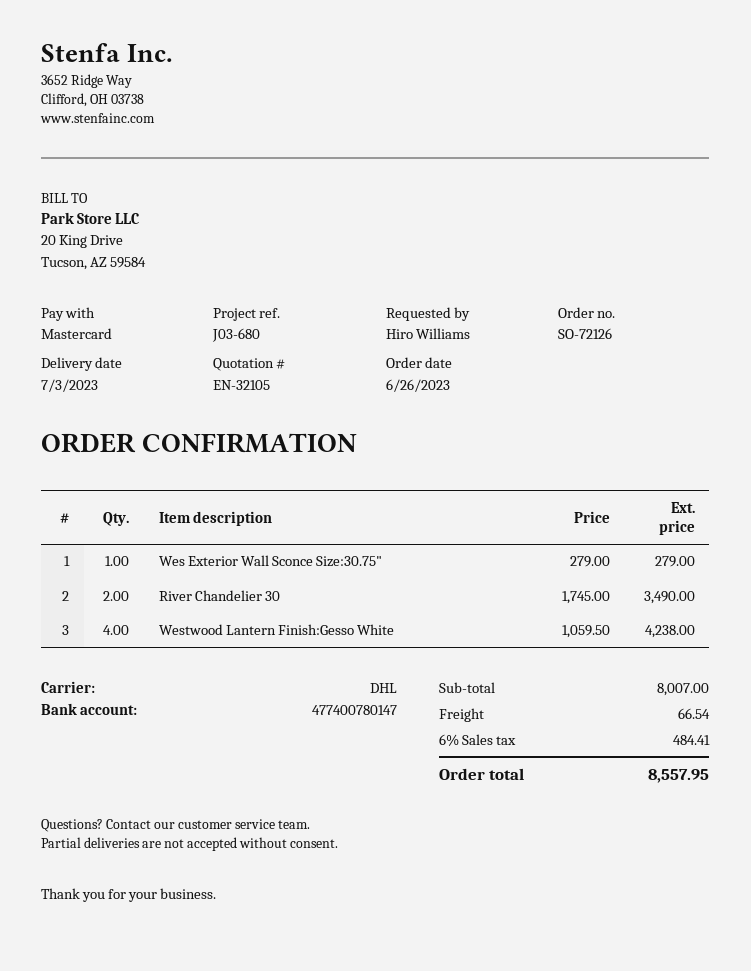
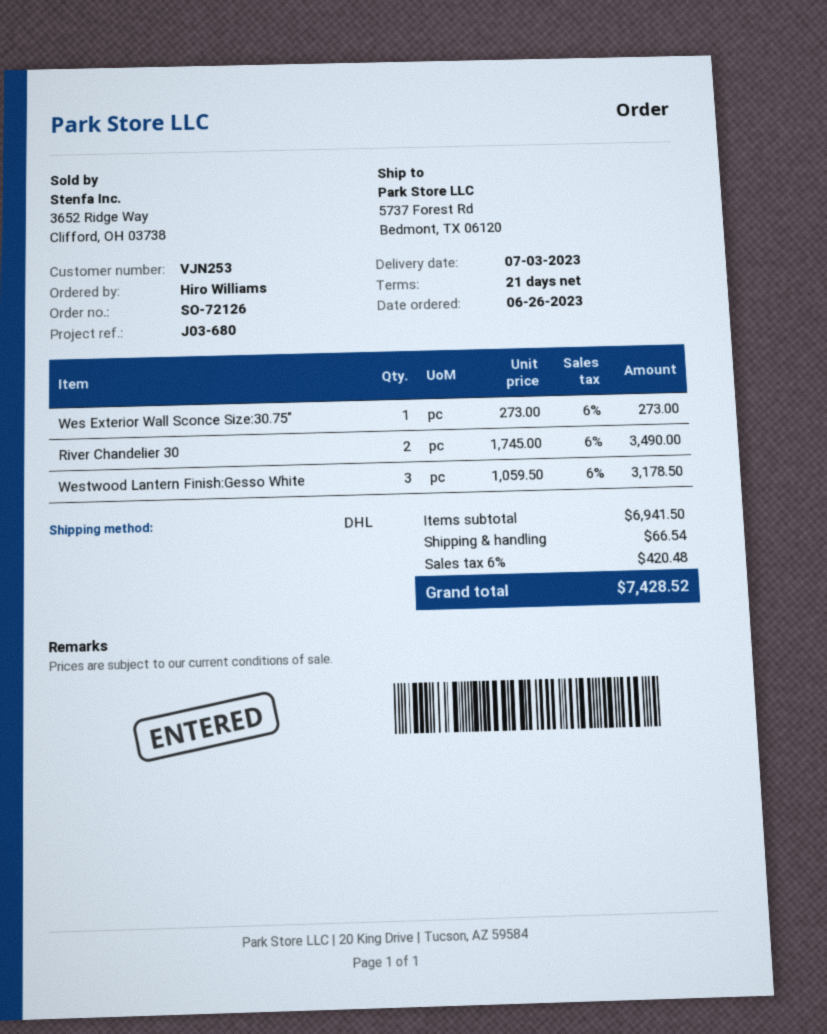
Wes Exterior Wall Sconce Size:30.75": 1 x 279.00 = 279.00 -> 1 x 273.00 = 273.00
Westwood Lantern Finish:Gesso White: 4 x 1059.50 = 4238.00 -> 3 x 1059.50 = 3178.50
subtotal: 8007.00 -> 6941.50
tax: 6% = 484.41 -> 6% = 420.48
total: 8557.95 -> 7428.52

